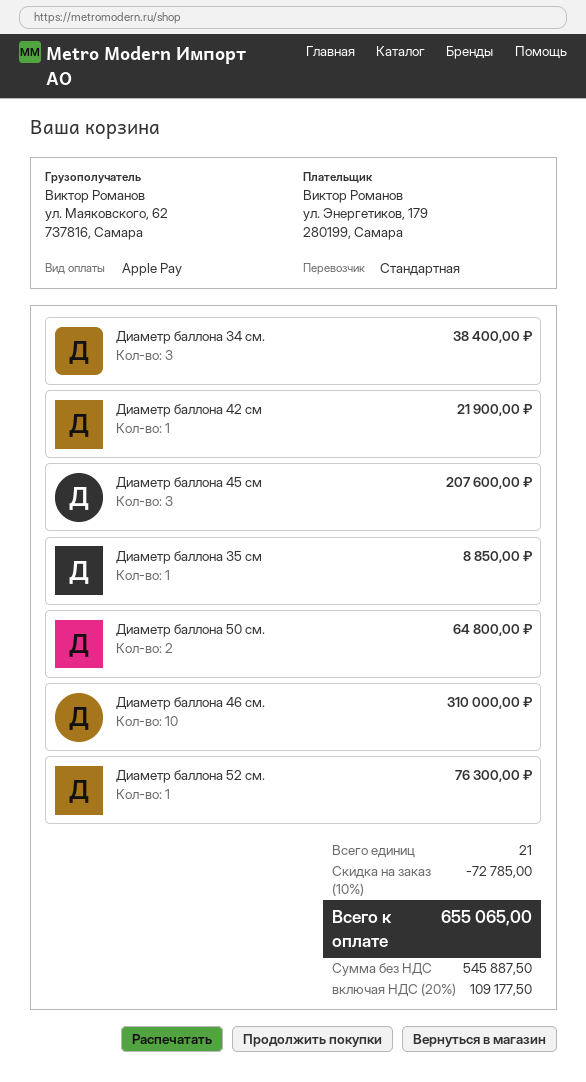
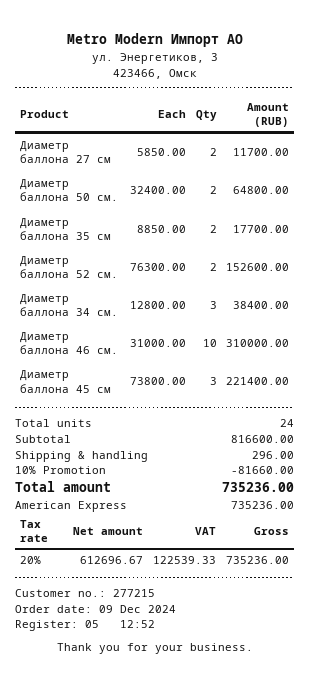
payment method: Apple Pay -> American Express
Диаметр баллона 42 см: 1 for 21900.00 -> none
Диаметр баллона 45 см: 3 for 207600.00 -> 3 for 221400.00
Диаметр баллона 35 см: 1 for 8850.00 -> 2 for 17700.00
Диаметр баллона 52 см.: 1 for 76300.00 -> 2 for 152600.00
Диаметр баллона 27 см: none -> 2 for 11700.00
total quantity: 21 -> 24
discount: 10% = 72785.00 -> 10% = 81660.00
shipping: none -> 296.00
net: 545887.50 -> 612696.67
tax: 20% = 109177.50 -> 20% = 122539.33
total: 655065.00 -> 735236.00

